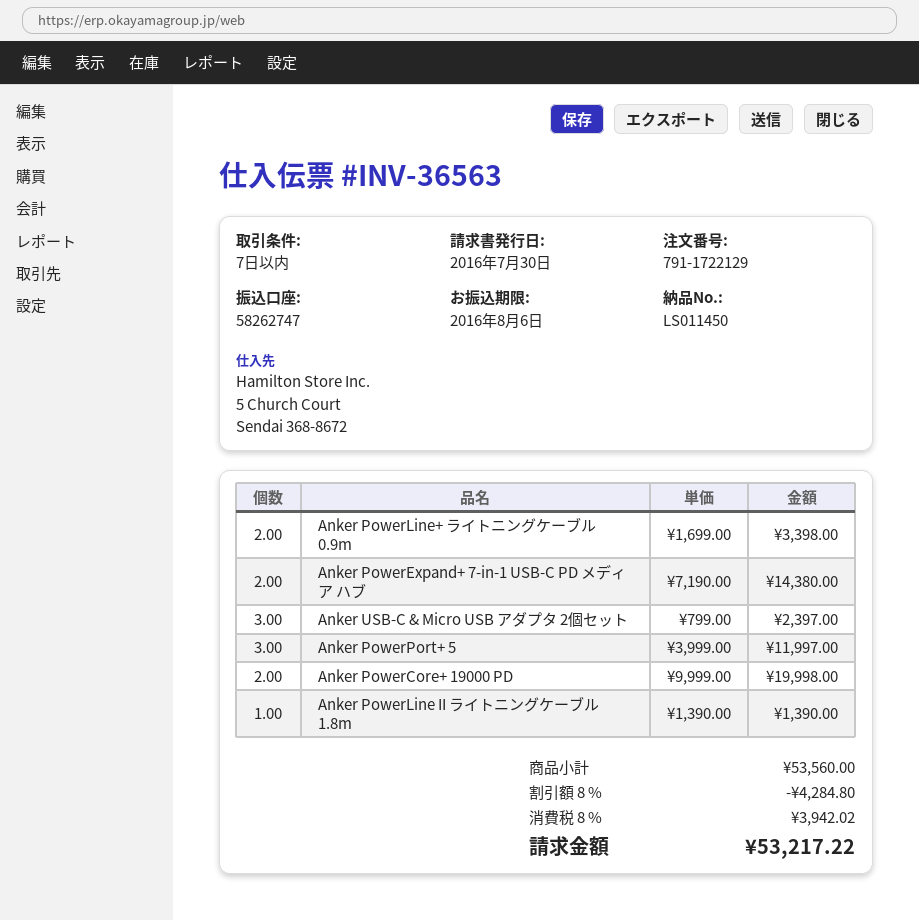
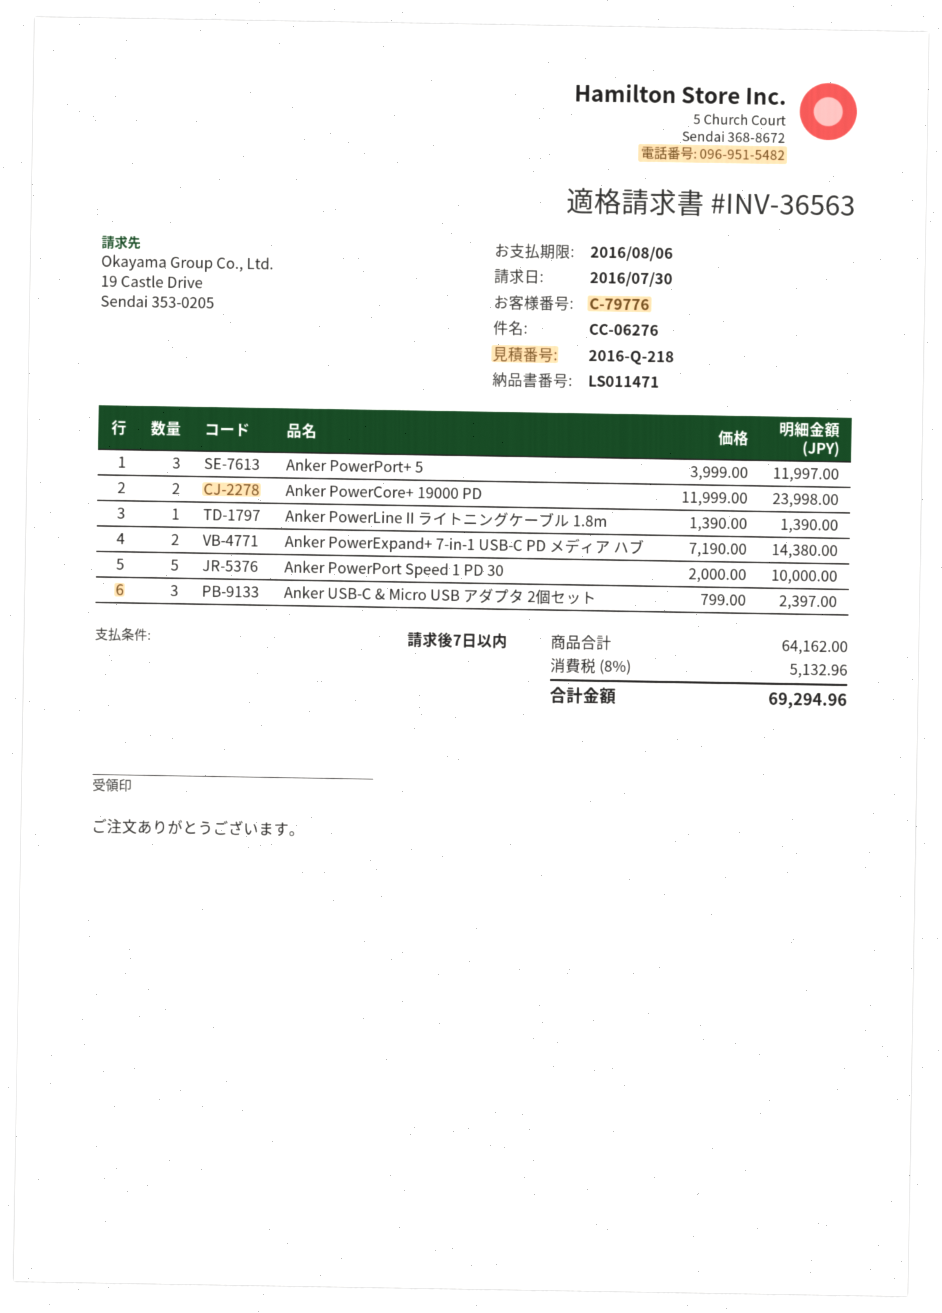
delivery note number: LS011450 -> LS011471
Anker PowerLine+ ライトニングケーブル 0.9m: 2 x 1699.00 = 3398.00 -> none
Anker PowerCore+ 19000 PD: 2 x 9999.00 = 19998.00 -> 2 x 11999.00 = 23998.00
Anker PowerPort Speed 1 PD 30: none -> 5 x 2000.00 = 10000.00
subtotal: 53560.00 -> 64162.00
discount: 8% = 4284.80 -> none
tax: 8% = 3942.02 -> 8% = 5132.96
total: 53217.22 -> 69294.96

